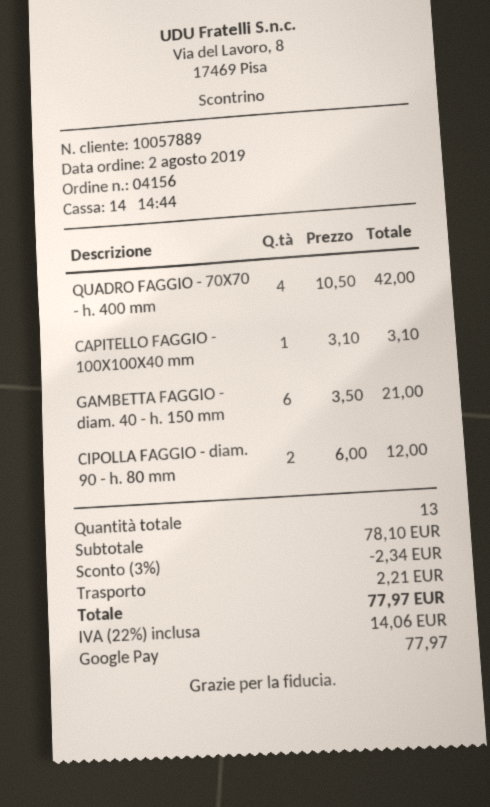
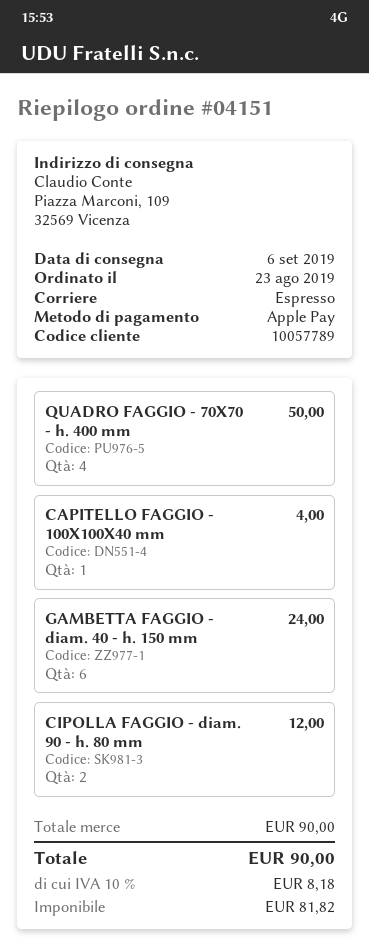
order number: 04156 -> 04151
order date: 2019-08-02 -> 2019-08-23
customer number: 10057889 -> 10057789
payment method: Google Pay -> Apple Pay
QUADRO FAGGIO - 70X70 - h. 400 mm: 4 for 42.00 -> 4 for 50.00
CAPITELLO FAGGIO - 100X100X40 mm: 1 for 3.10 -> 1 for 4.00
GAMBETTA FAGGIO - diam. 40 - h. 150 mm: 6 for 21.00 -> 6 for 24.00
subtotal: 78.10 -> 90.00
discount: 3% = 2.34 -> none
shipping: 2.21 -> none
tax: 22% = 14.06 -> 10% = 8.18
total: 77.97 -> 90.00

